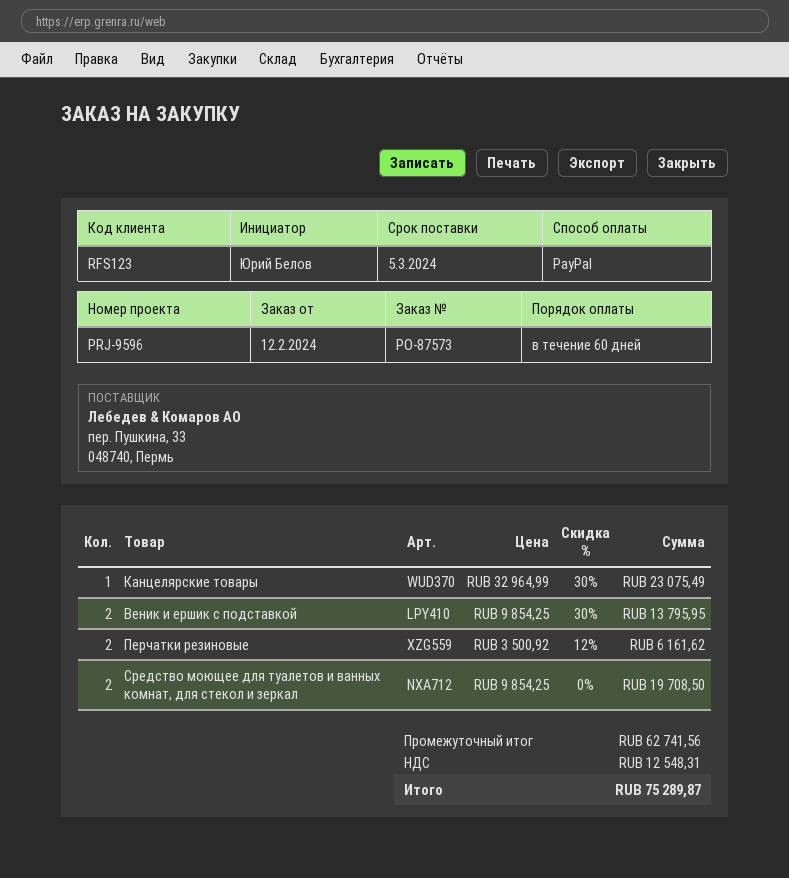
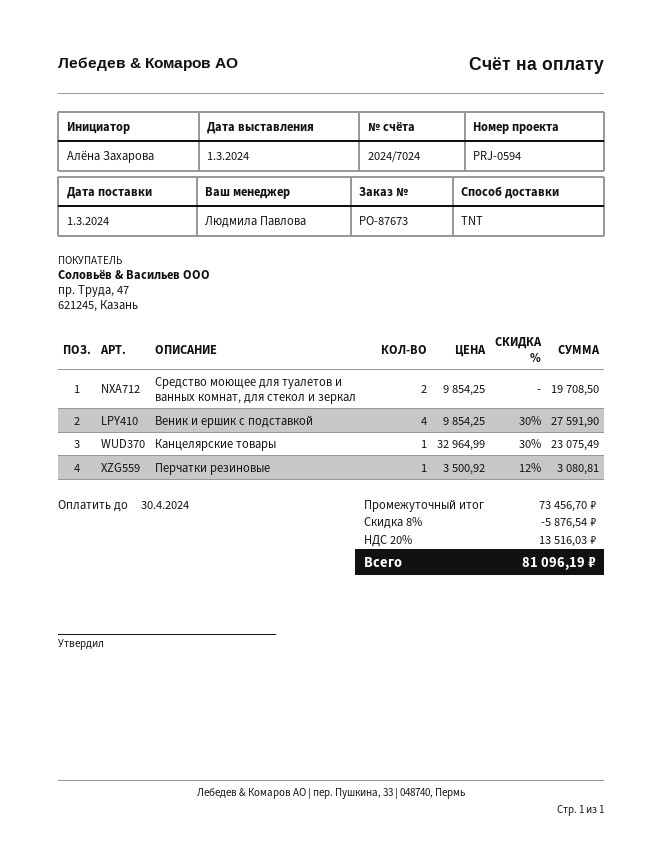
order number: PO-87573 -> PO-87673
delivery date: 2024-03-05 -> 2024-03-01
reference: PRJ-9596 -> PRJ-0594
ordered by: Юрий Белов -> Алёна Захарова
Веник и ершик с подставкой: 2 x 9854.25 - 30% = 13795.95 -> 4 x 9854.25 - 30% = 27591.90
Перчатки резиновые: 2 x 3500.92 - 12% = 6161.62 -> 1 x 3500.92 - 12% = 3080.81
subtotal: 62741.56 -> 73456.70
discount: none -> 8% = 5876.54
tax: 12548.31 -> 13516.03
total: 75289.87 -> 81096.19

